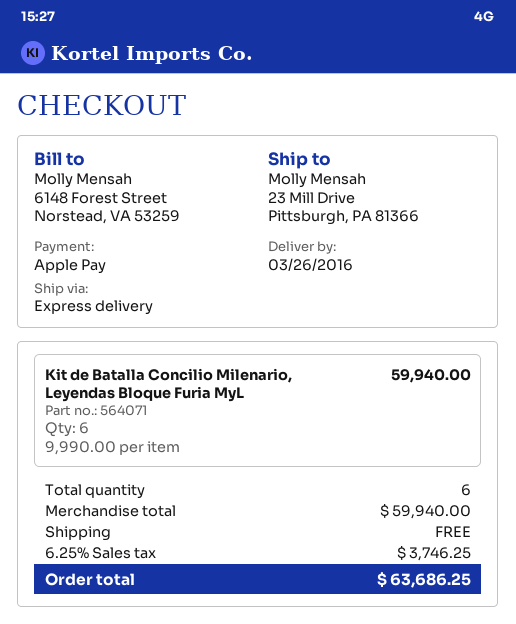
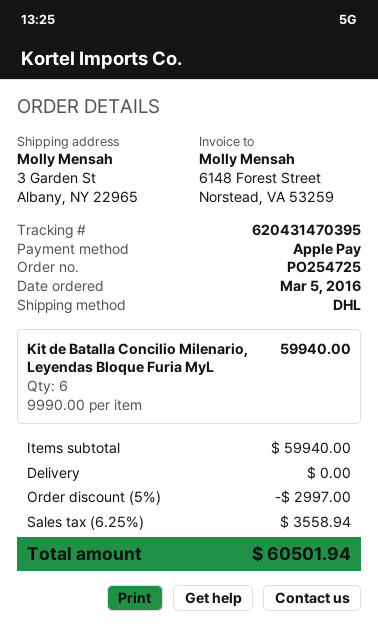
shipping method: express -> DHL
ship to: 23 Mill Drive, Pittsburgh, PA 81366 -> 3 Garden St, Albany, NY 22965
discount: none -> 5% = 2997.00
tax: 6.25% = 3746.25 -> 6.25% = 3558.94
total: 63686.25 -> 60501.94

